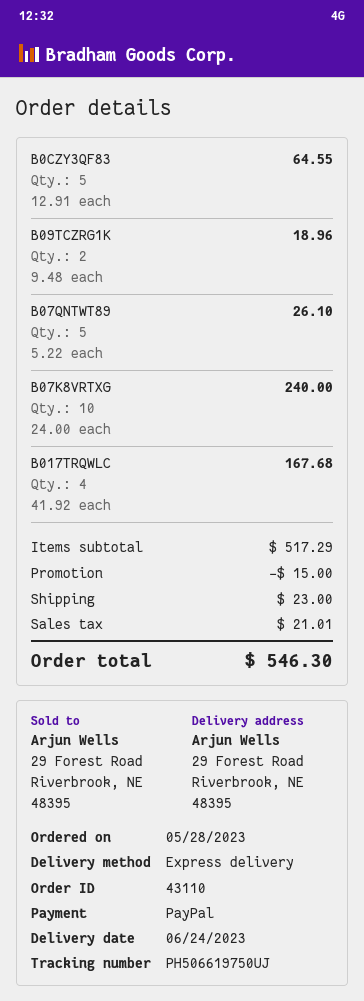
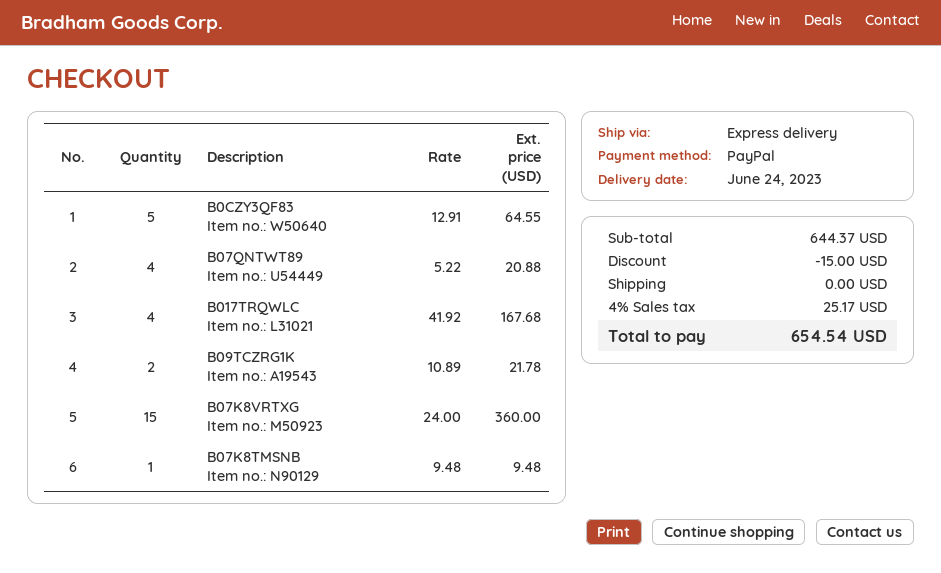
B09TCZRG1K: 2 x 9.48 = 18.96 -> 2 x 10.89 = 21.78
B07QNTWT89: 5 x 5.22 = 26.10 -> 4 x 5.22 = 20.88
B07K8VRTXG: 10 x 24.00 = 240.00 -> 15 x 24.00 = 360.00
B07K8TMSNB: none -> 1 x 9.48 = 9.48
subtotal: 517.29 -> 644.37
shipping: 23.00 -> 0.00
tax: 21.01 -> 25.17
total: 546.30 -> 654.54

